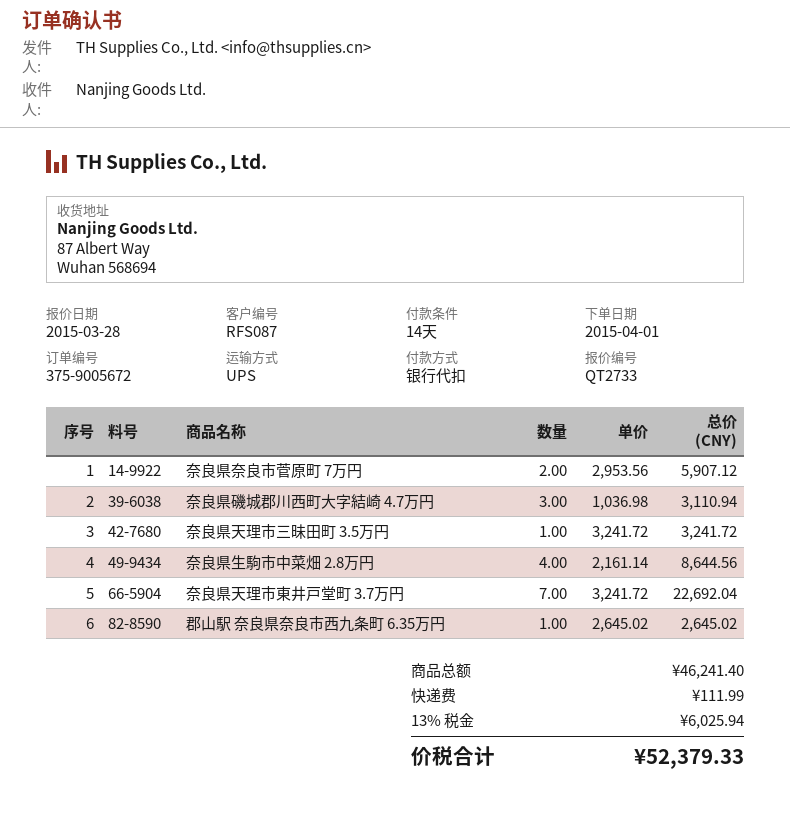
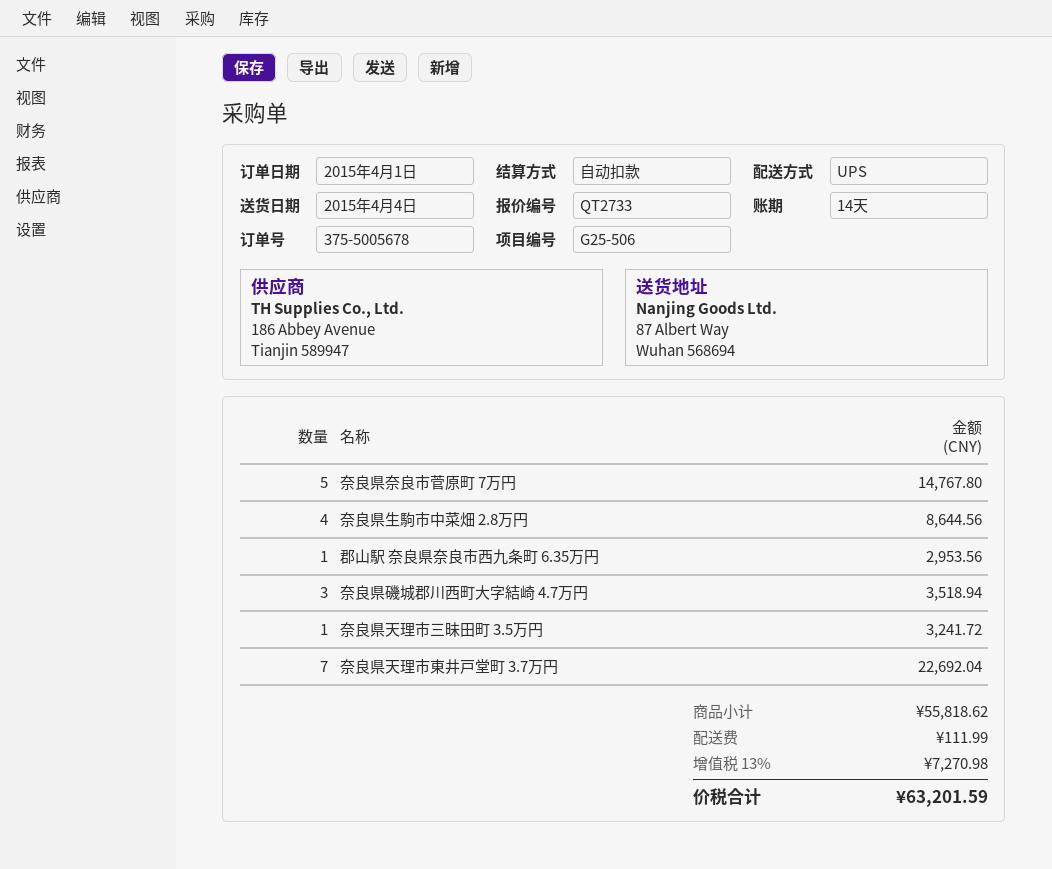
order number: 375-9005672 -> 375-5005678
奈良県奈良市菅原町 7万円: 2 for 5907.12 -> 5 for 14767.80
奈良県磯城郡川西町大字結崎 4.7万円: 3 for 3110.94 -> 3 for 3518.94
郡山駅 奈良県奈良市西九条町 6.35万円: 1 for 2645.02 -> 1 for 2953.56
subtotal: 46241.40 -> 55818.62
tax: 13% = 6025.94 -> 13% = 7270.98
total: 52379.33 -> 63201.59

